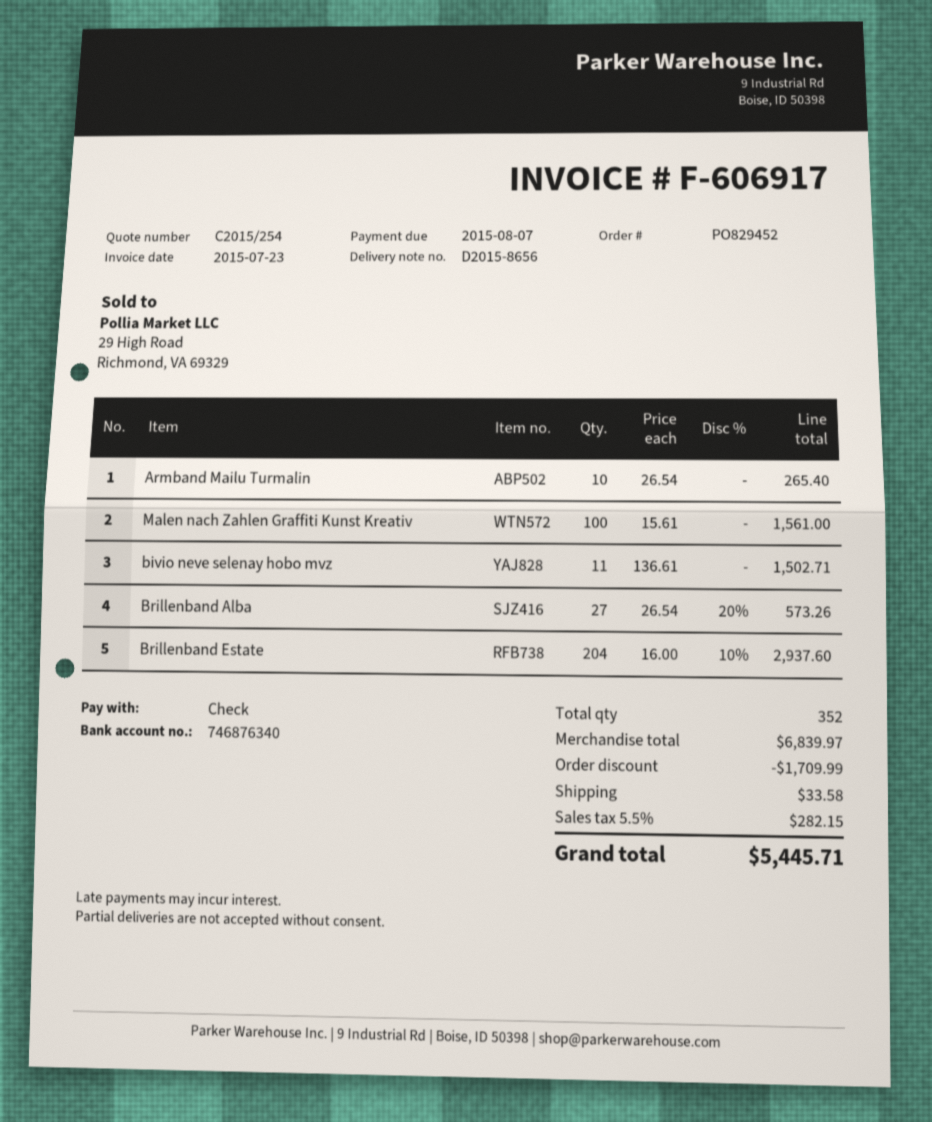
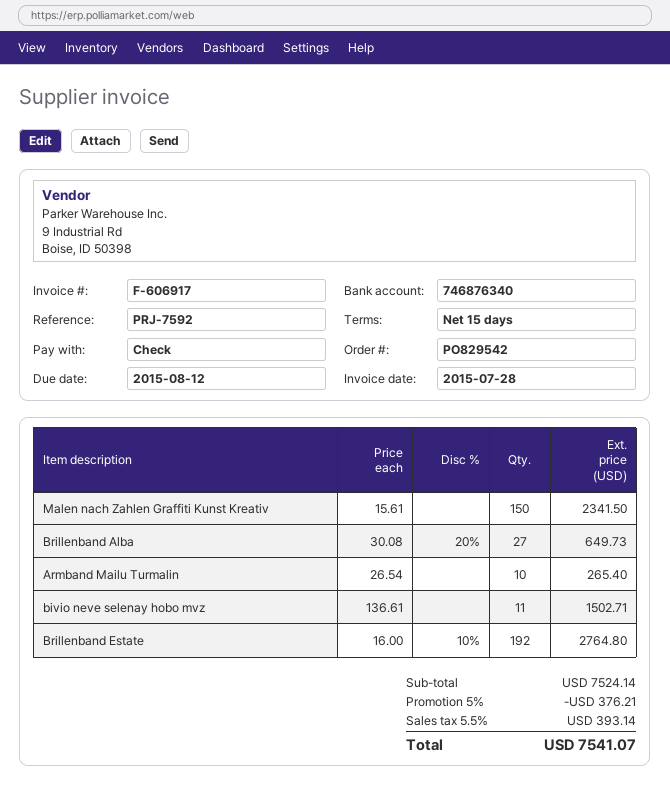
order number: PO829452 -> PO829542
invoice date: 2015-07-23 -> 2015-07-28
due date: 2015-08-07 -> 2015-08-12
Malen nach Zahlen Graffiti Kunst Kreativ: 100 x 15.61 = 1561.00 -> 150 x 15.61 = 2341.50
Brillenband Alba: 27 x 26.54 - 20% = 573.26 -> 27 x 30.08 - 20% = 649.73
Brillenband Estate: 204 x 16.00 - 10% = 2937.60 -> 192 x 16.00 - 10% = 2764.80
subtotal: 6839.97 -> 7524.14
discount: 1709.99 -> 376.21
shipping: 33.58 -> none
tax: 5.5% = 282.15 -> 5.5% = 393.14
total: 5445.71 -> 7541.07

